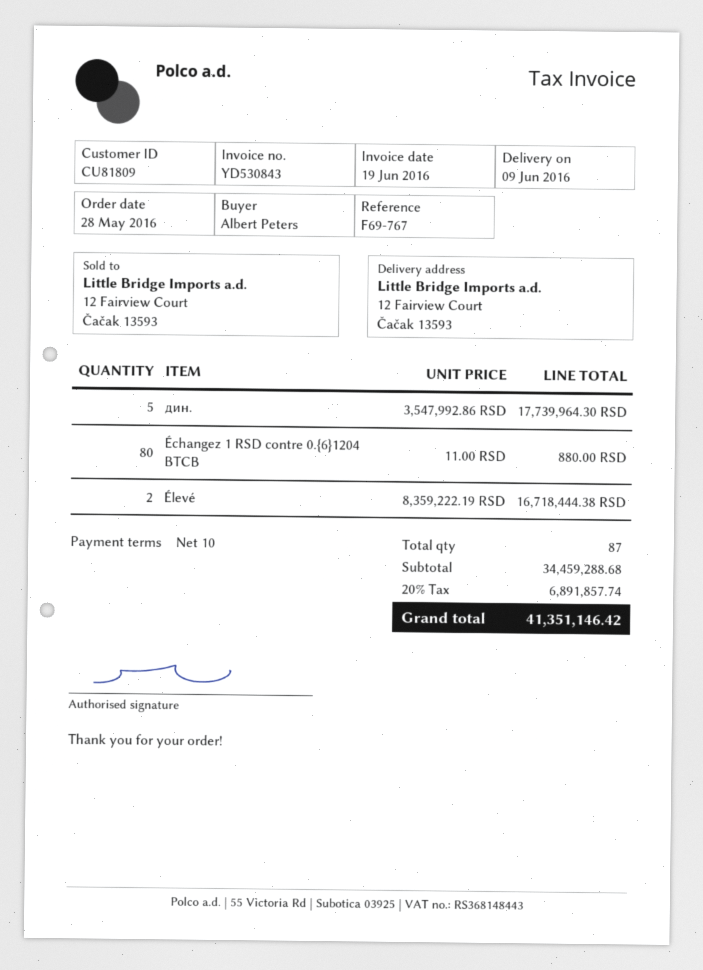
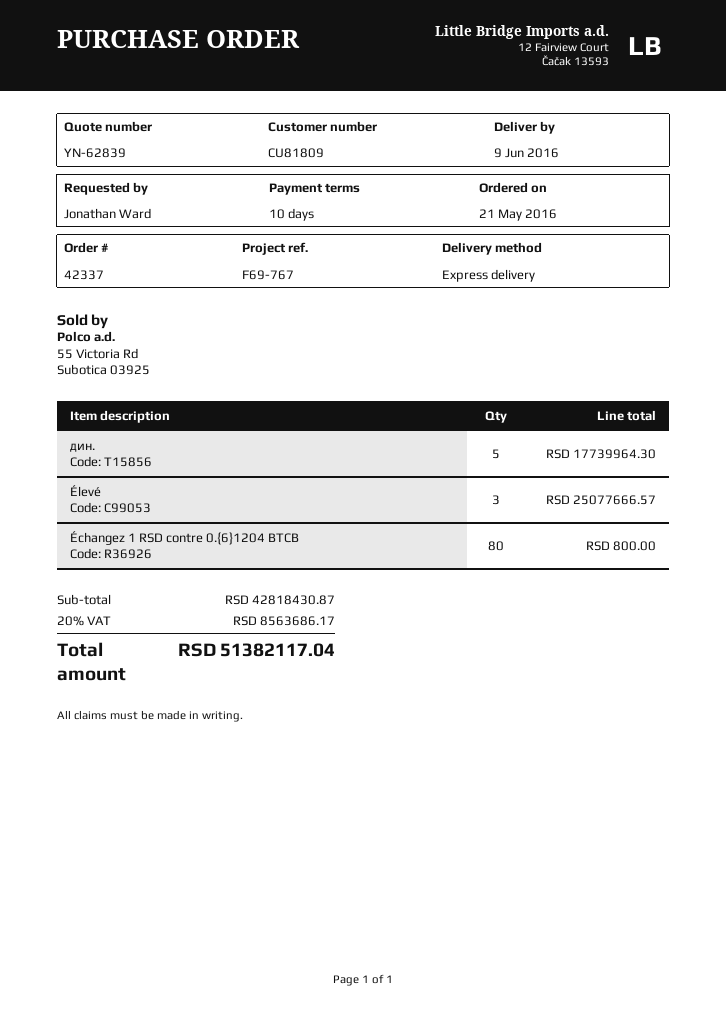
order date: 2016-05-28 -> 2016-05-21
ordered by: Albert Peters -> Jonathan Ward
Échangez 1 RSD contre 0.{6}1204 BTCB: 80 for 880.00 -> 80 for 800.00
Élevé: 2 for 16718444.38 -> 3 for 25077666.57
subtotal: 34459288.68 -> 42818430.87
tax: 20% = 6891857.74 -> 20% = 8563686.17
total: 41351146.42 -> 51382117.04

